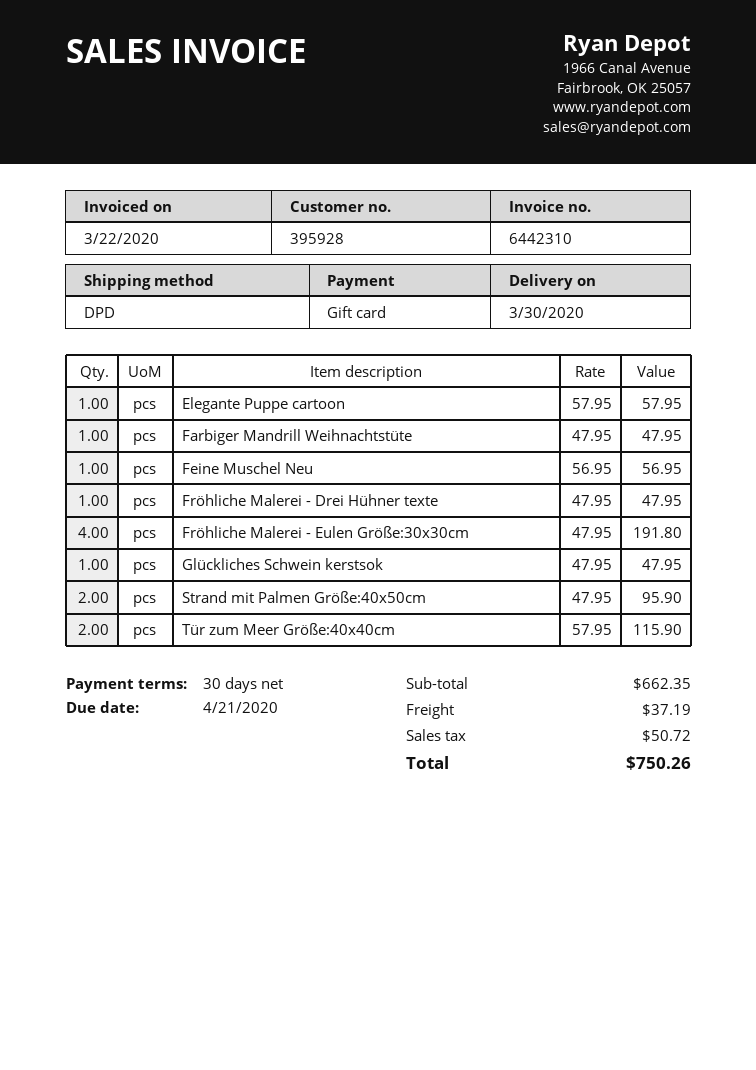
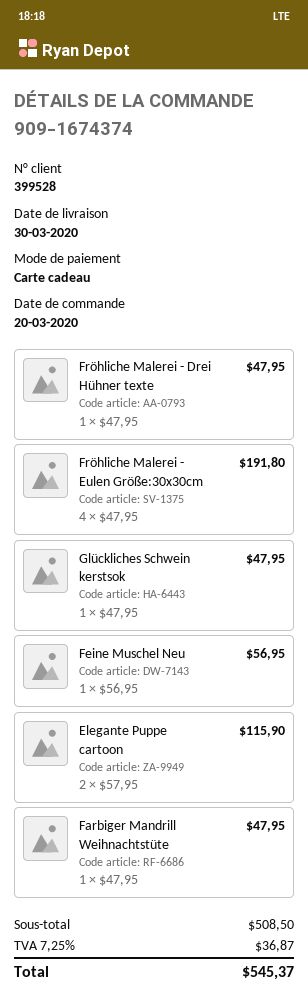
customer number: 395928 -> 399528
Elegante Puppe cartoon: 1 x 57.95 = 57.95 -> 2 x 57.95 = 115.90
Strand mit Palmen Größe:40x50cm: 2 x 47.95 = 95.90 -> none
Tür zum Meer Größe:40x40cm: 2 x 57.95 = 115.90 -> none
subtotal: 662.35 -> 508.50
shipping: 37.19 -> none
tax: 50.72 -> 36.87
total: 750.26 -> 545.37

